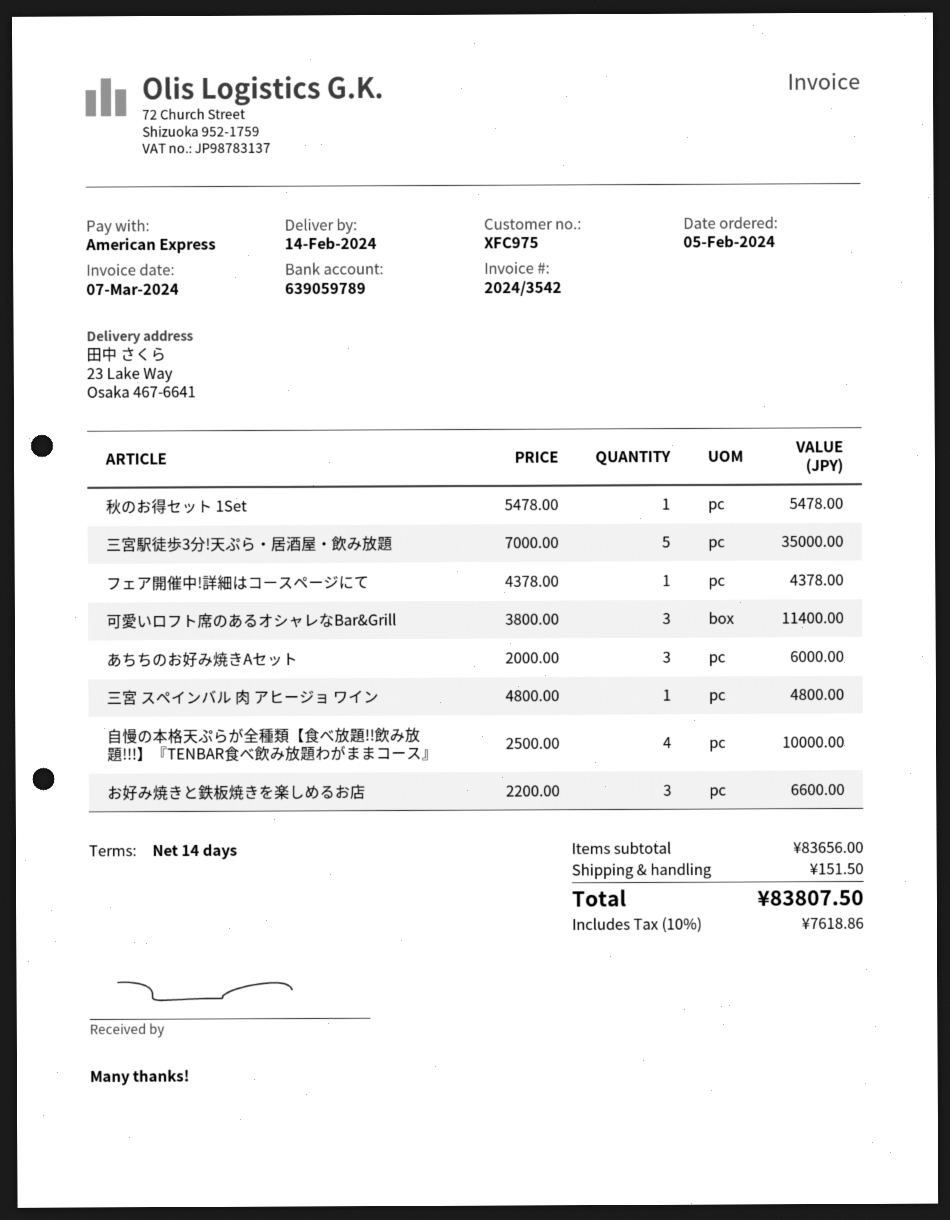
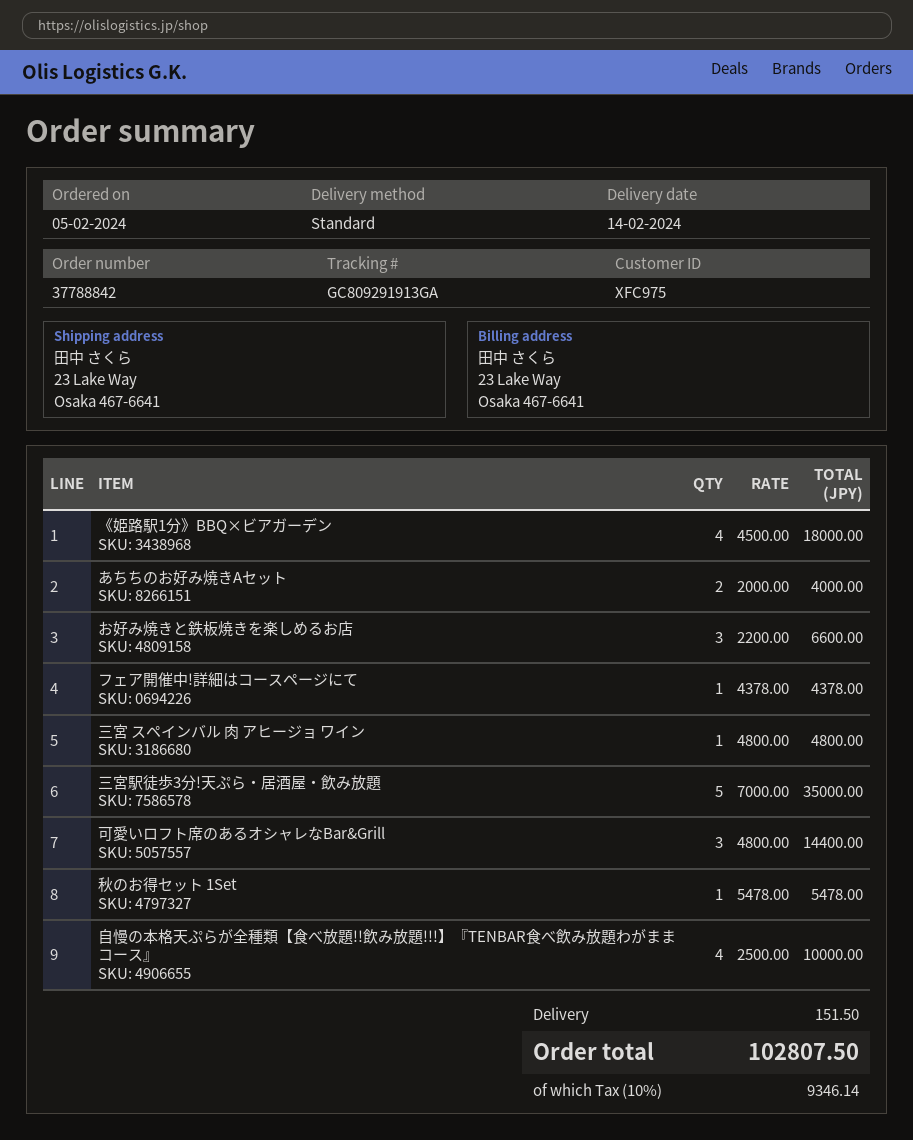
可愛いロフト席のあるオシャレなBar&Grill: 3 x 3800.00 = 11400.00 -> 3 x 4800.00 = 14400.00
あちちのお好み焼きAセット: 3 x 2000.00 = 6000.00 -> 2 x 2000.00 = 4000.00
《姫路駅1分》BBQ×ビアガーデン: none -> 4 x 4500.00 = 18000.00
tax: 10% = 7618.86 -> 10% = 9346.14
total: 83807.50 -> 102807.50

